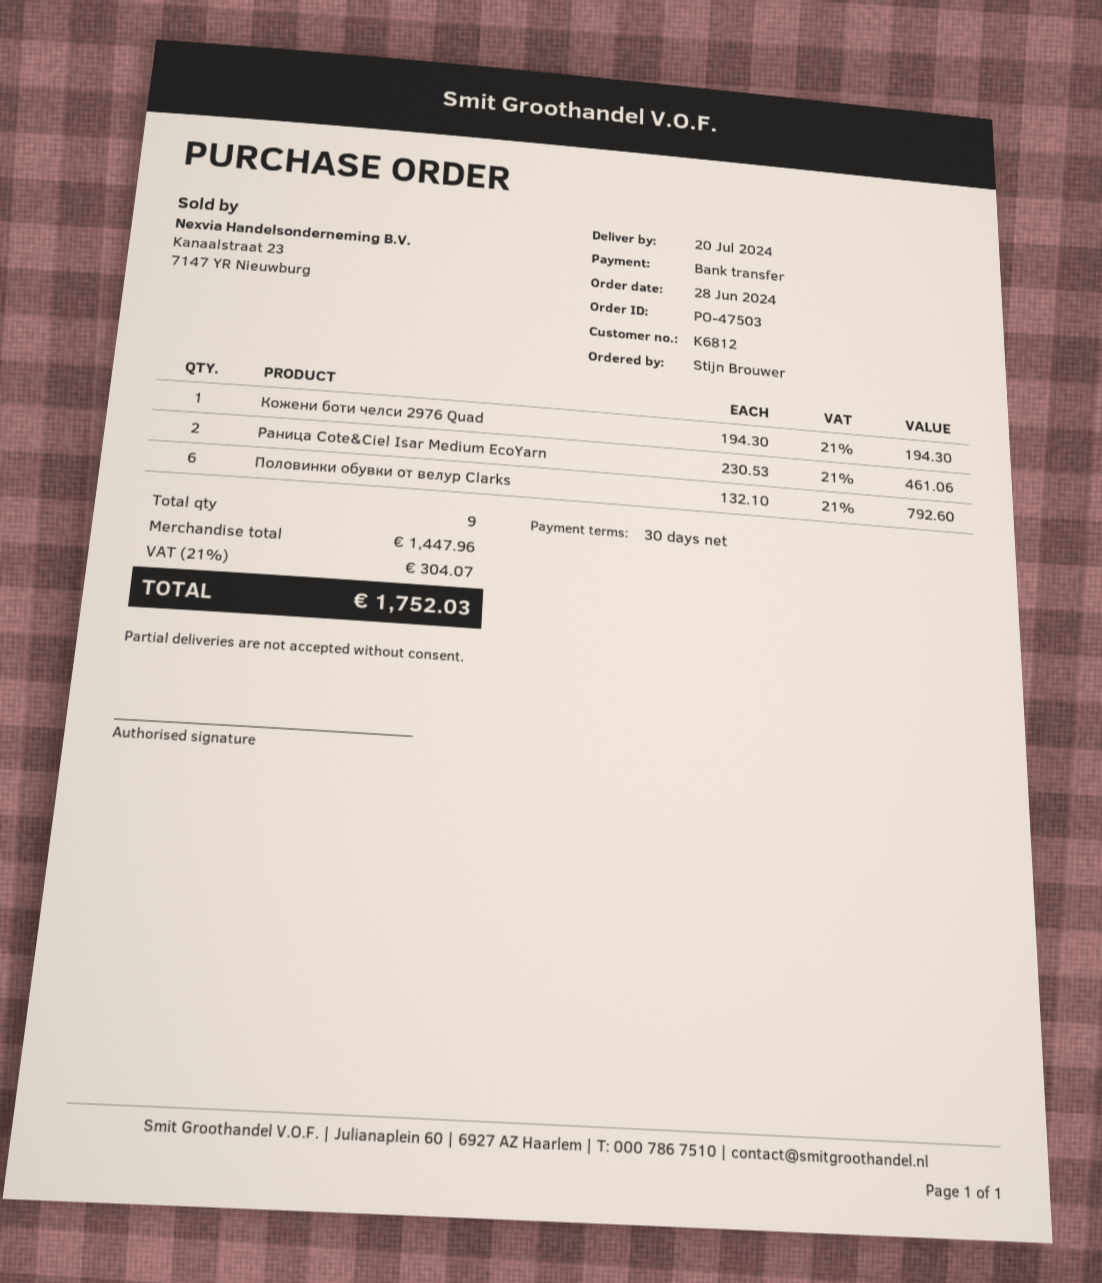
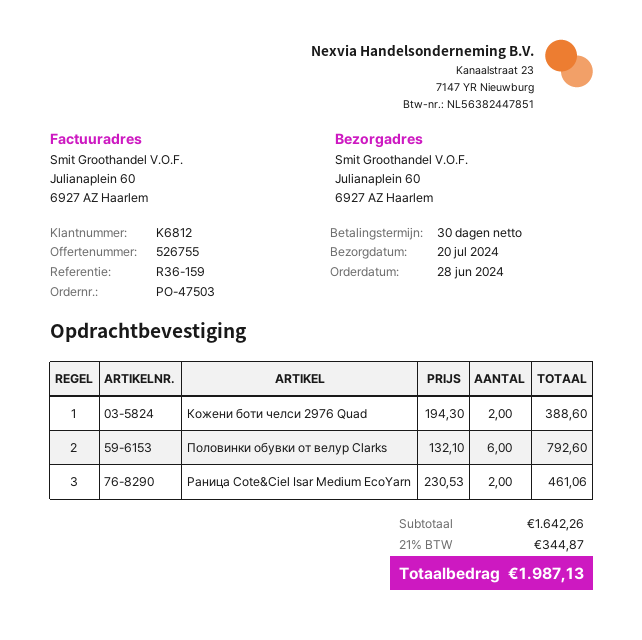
Кожени боти челси 2976 Quad: 1 x 194.30 = 194.30 -> 2 x 194.30 = 388.60
subtotal: 1447.96 -> 1642.26
tax: 21% = 304.07 -> 21% = 344.87
total: 1752.03 -> 1987.13

